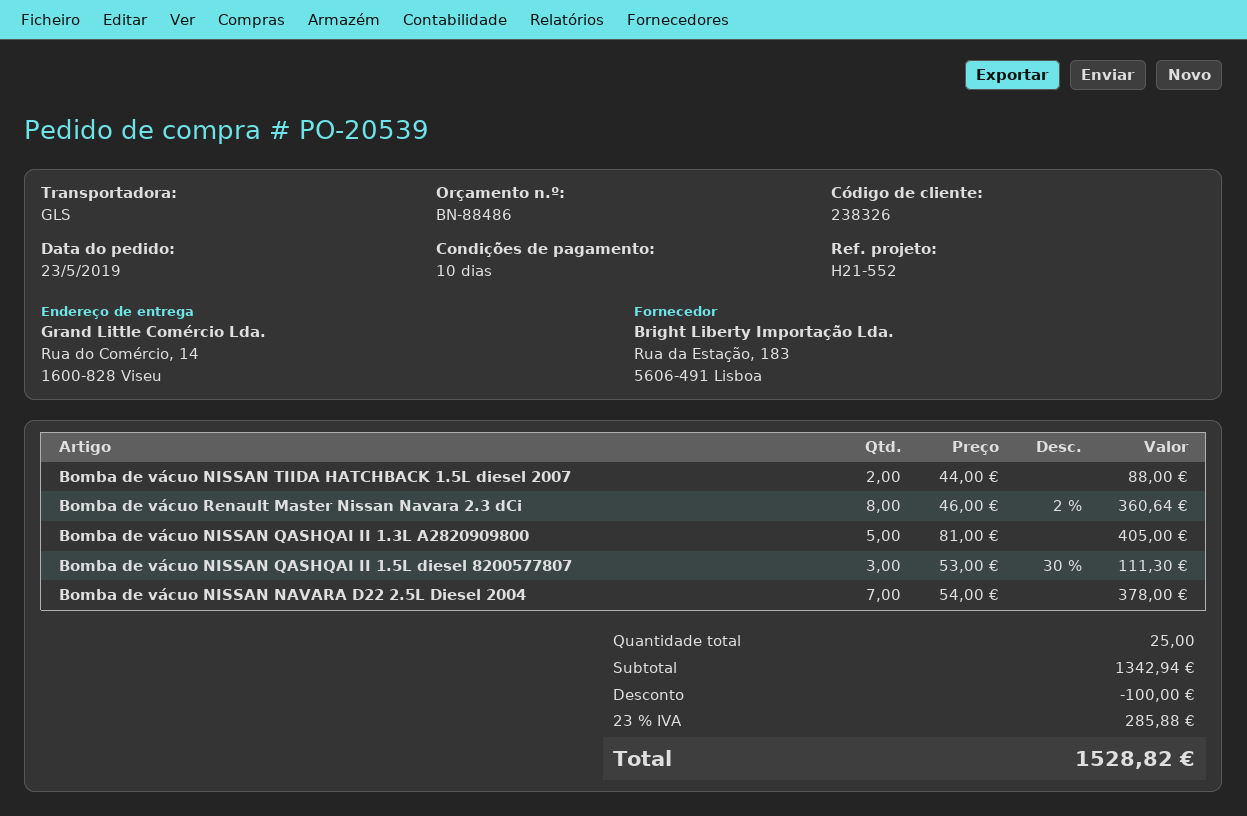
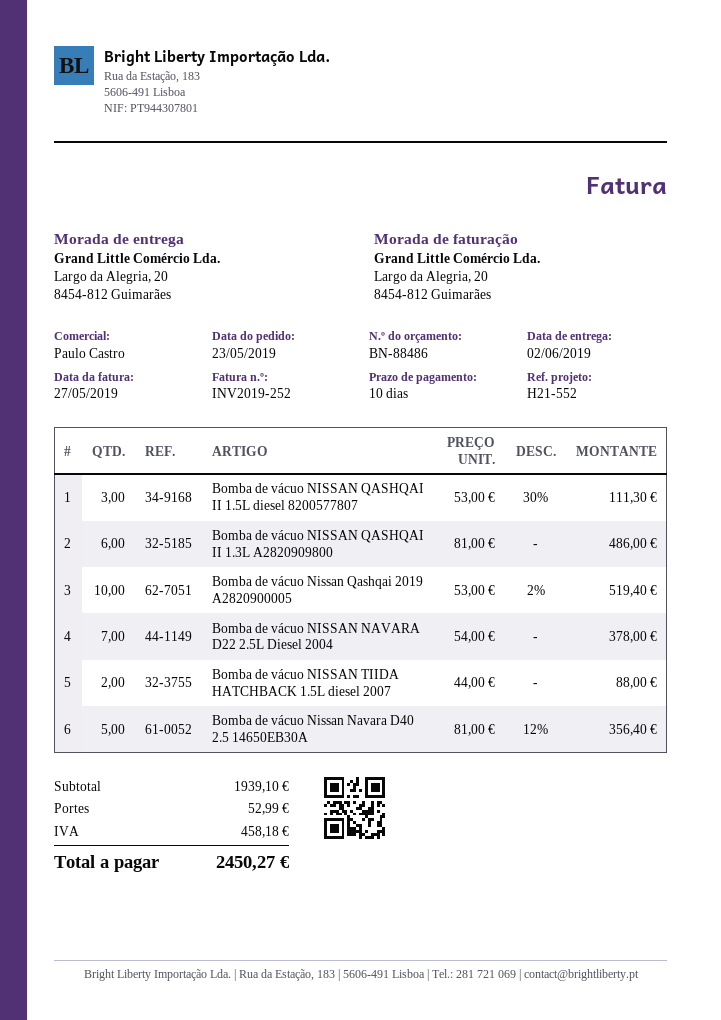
ship to: Rua do Comércio, 14, 1600-828 Viseu -> Largo da Alegria, 20, 8454-812 Guimarães
Bomba de vácuo Renault Master Nissan Navara 2.3 dCi: 8 x 46.00 - 2% = 360.64 -> none
Bomba de vácuo NISSAN QASHQAI II 1.3L A2820909800: 5 x 81.00 = 405.00 -> 6 x 81.00 = 486.00
Bomba de vácuo Nissan Qashqai 2019 A2820900005: none -> 10 x 53.00 - 2% = 519.40
Bomba de vácuo Nissan Navara D40 2.5 14650EB30A: none -> 5 x 81.00 - 12% = 356.40
subtotal: 1342.94 -> 1939.10
discount: 100.00 -> none
shipping: none -> 52.99
tax: 285.88 -> 458.18
total: 1528.82 -> 2450.27

